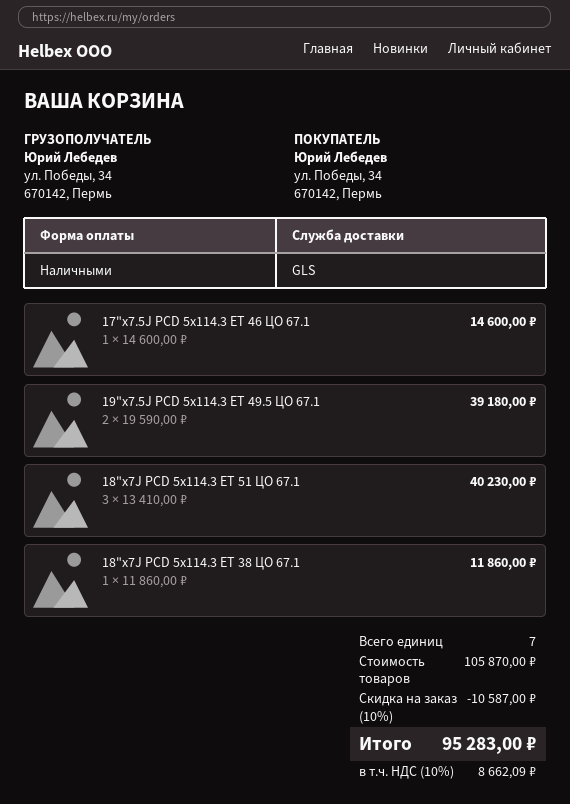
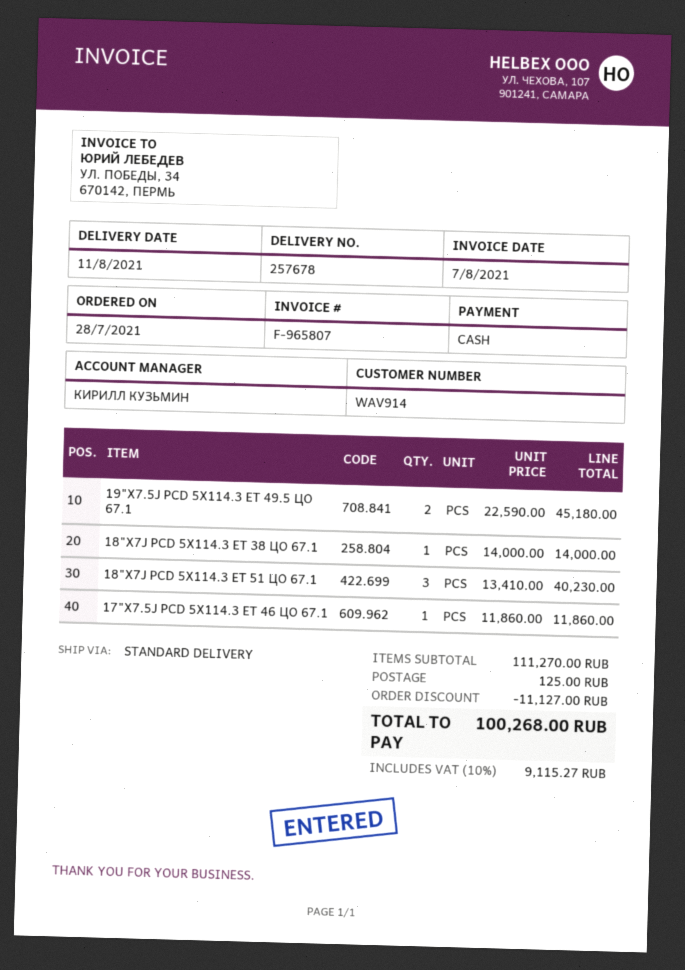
shipping method: GLS -> standard
17"x7.5J PCD 5x114.3 ЕТ 46 ЦО 67.1: 1 x 14600.00 = 14600.00 -> 1 x 11860.00 = 11860.00
19"x7.5J PCD 5x114.3 ЕТ 49.5 ЦО 67.1: 2 x 19590.00 = 39180.00 -> 2 x 22590.00 = 45180.00
18"x7J PCD 5x114.3 ЕТ 38 ЦО 67.1: 1 x 11860.00 = 11860.00 -> 1 x 14000.00 = 14000.00
subtotal: 105870.00 -> 111270.00
discount: 10587.00 -> 11127.00
shipping: none -> 125.00
tax: 10% = 8662.09 -> 10% = 9115.27
total: 95283.00 -> 100268.00

